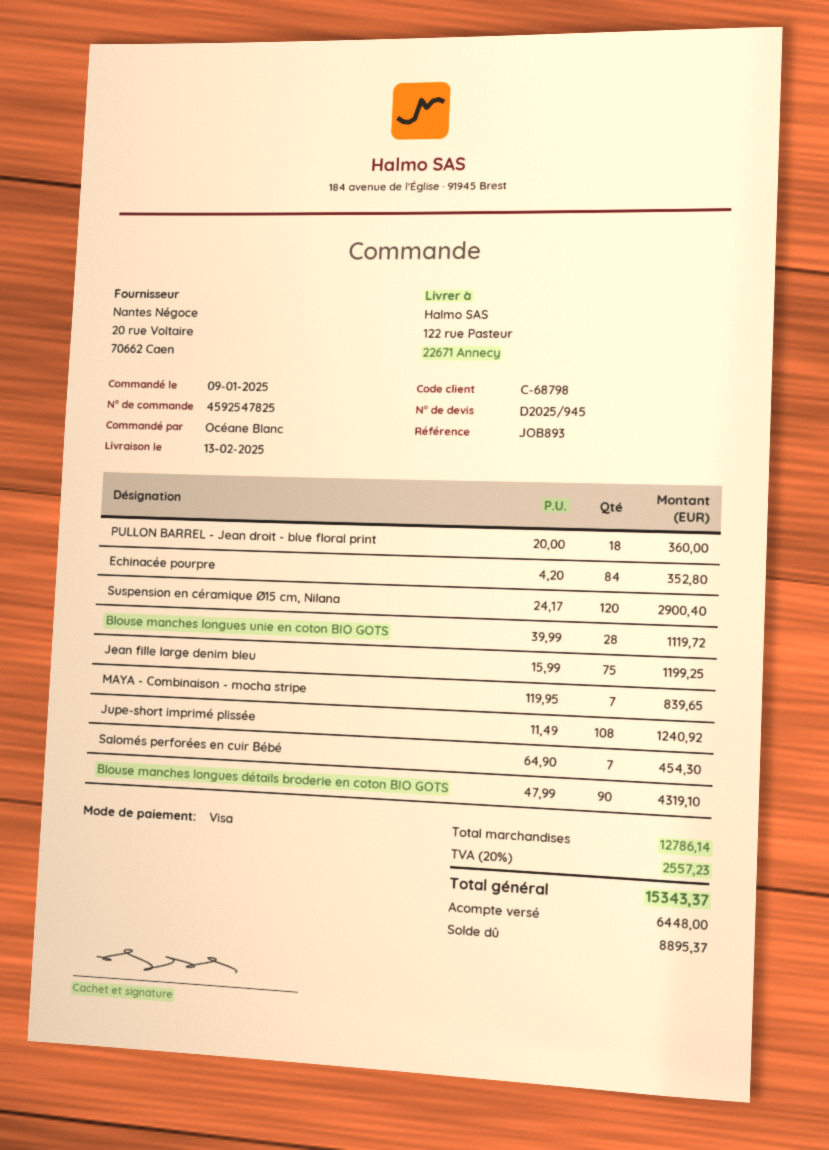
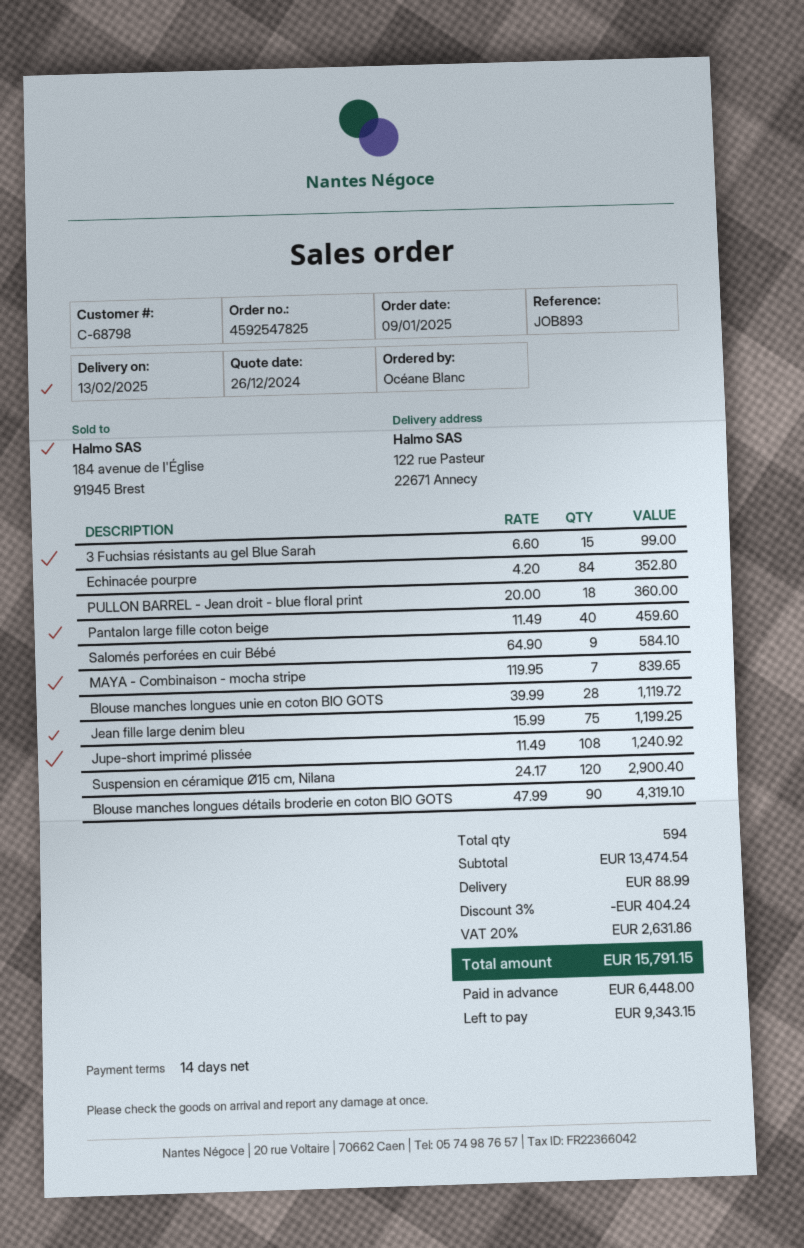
Salomés perforées en cuir Bébé: 7 x 64.90 = 454.30 -> 9 x 64.90 = 584.10
3 Fuchsias résistants au gel Blue Sarah: none -> 15 x 6.60 = 99.00
Pantalon large fille coton beige: none -> 40 x 11.49 = 459.60
subtotal: 12786.14 -> 13474.54
discount: none -> 3% = 404.24
shipping: none -> 88.99
tax: 20% = 2557.23 -> 20% = 2631.86
total: 15343.37 -> 15791.15
balance: 8895.37 -> 9343.15

